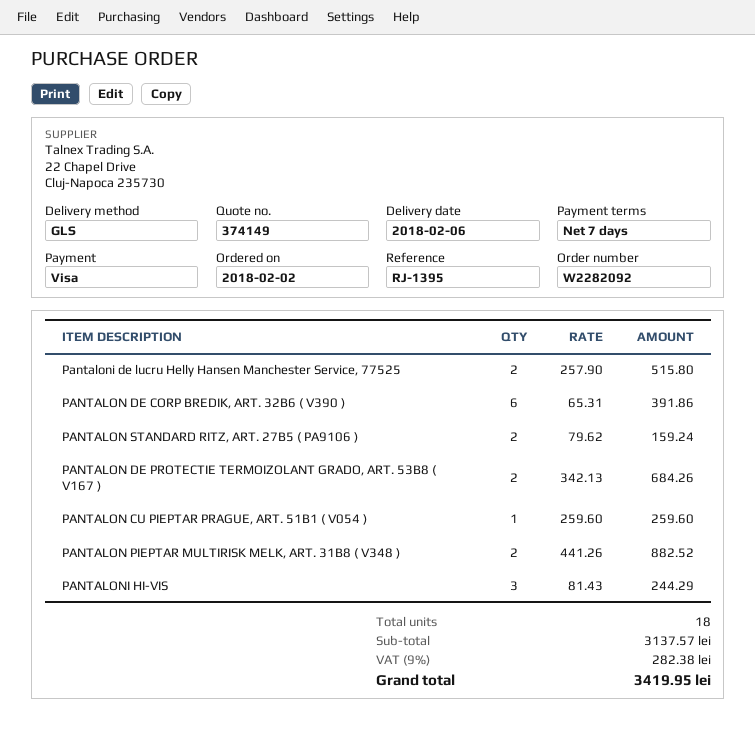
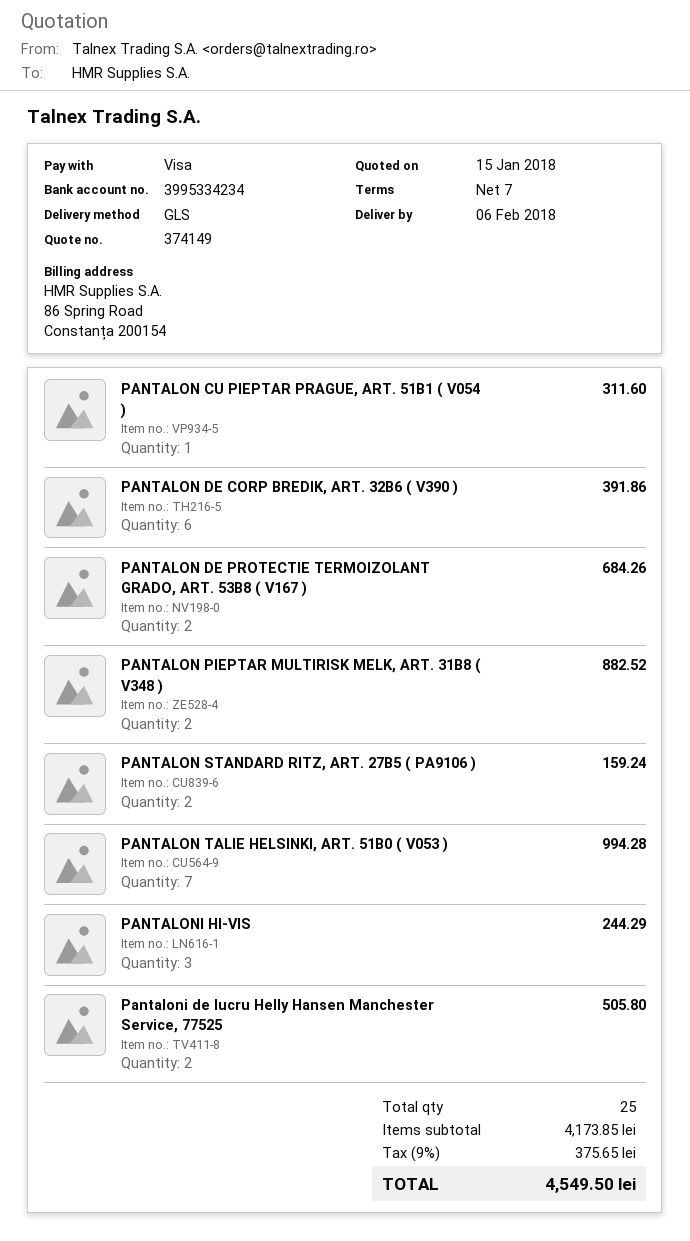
Pantaloni de lucru Helly Hansen Manchester Service, 77525: 2 for 515.80 -> 2 for 505.80
PANTALON CU PIEPTAR PRAGUE, ART. 51B1 ( V054 ): 1 for 259.60 -> 1 for 311.60
PANTALON TALIE HELSINKI, ART. 51B0 ( V053 ): none -> 7 for 994.28
total quantity: 18 -> 25
subtotal: 3137.57 -> 4173.85
tax: 9% = 282.38 -> 9% = 375.65
total: 3419.95 -> 4549.50

